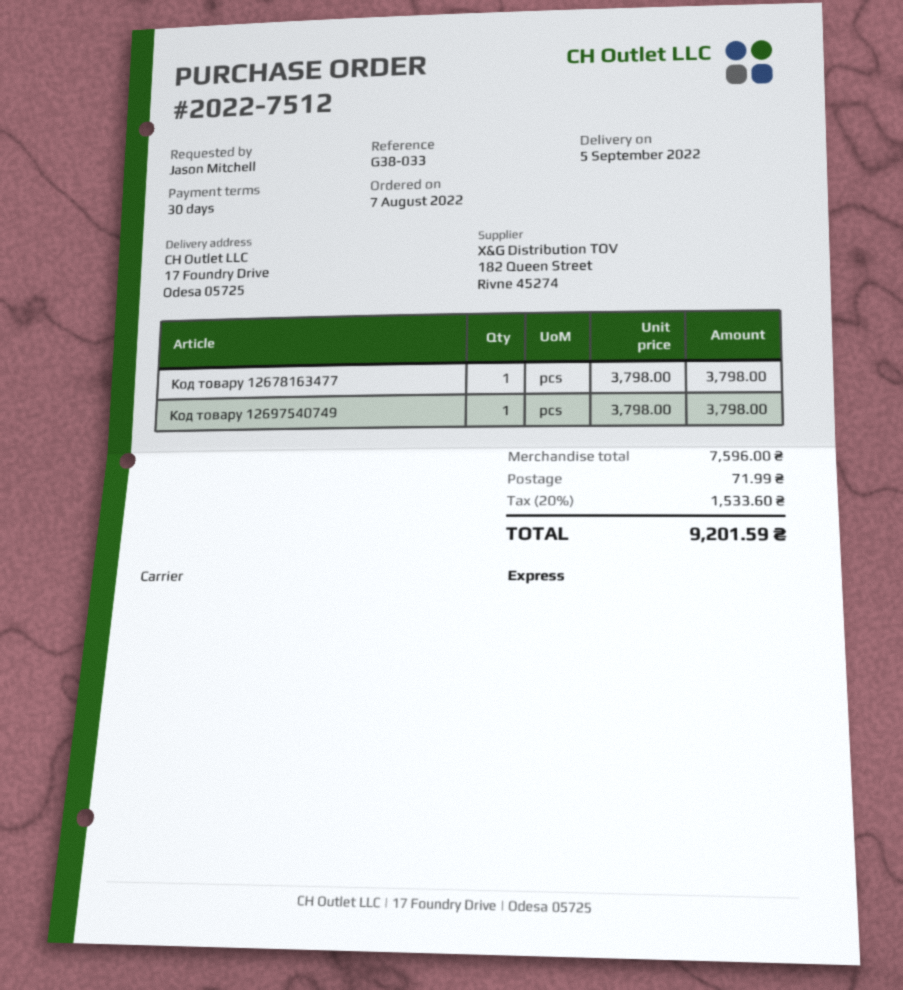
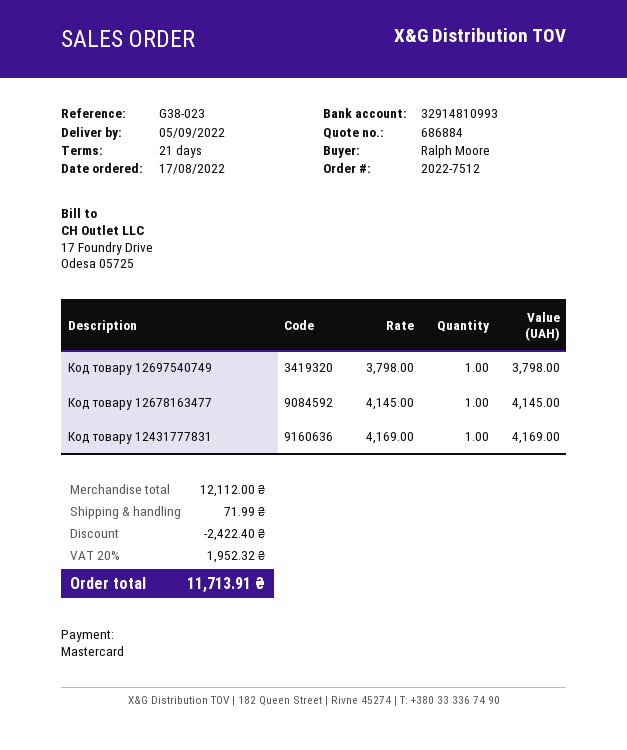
order date: 2022-08-07 -> 2022-08-17
payment terms: 30 days -> 21 days
reference: G38-033 -> G38-023
ordered by: Jason Mitchell -> Ralph Moore
Код товару 12678163477: 1 x 3798.00 = 3798.00 -> 1 x 4145.00 = 4145.00
Код товару 12431777831: none -> 1 x 4169.00 = 4169.00
subtotal: 7596.00 -> 12112.00
discount: none -> 2422.40
tax: 20% = 1533.60 -> 20% = 1952.32
total: 9201.59 -> 11713.91

